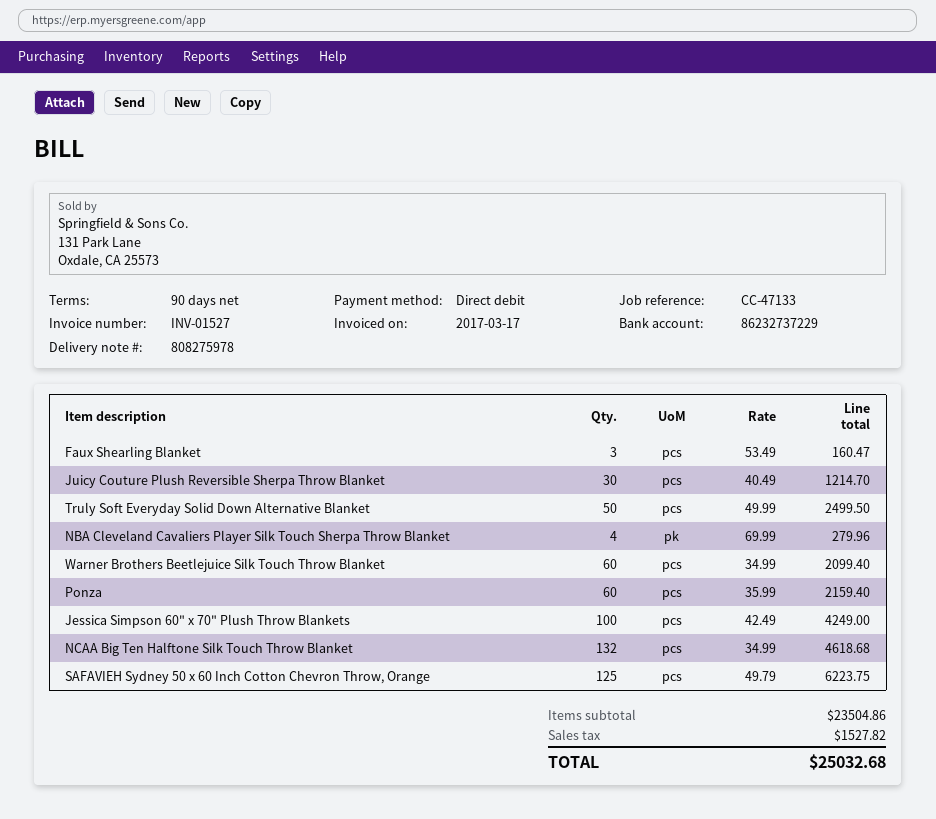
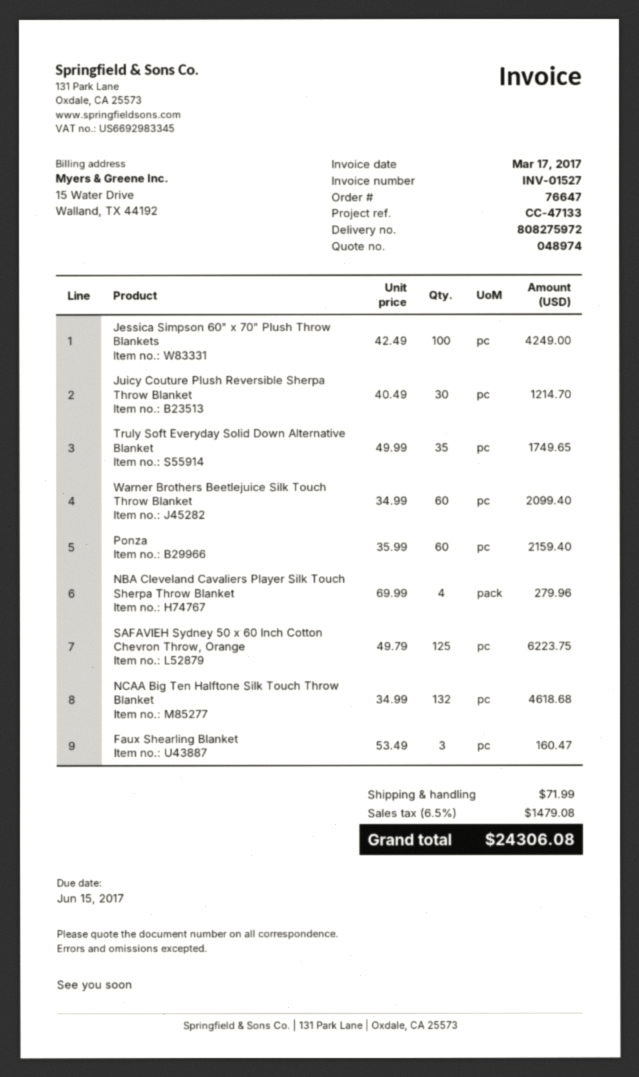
delivery note number: 808275978 -> 808275972
Truly Soft Everyday Solid Down Alternative Blanket: 50 x 49.99 = 2499.50 -> 35 x 49.99 = 1749.65
shipping: none -> 71.99
tax: 1527.82 -> 1479.08
total: 25032.68 -> 24306.08

